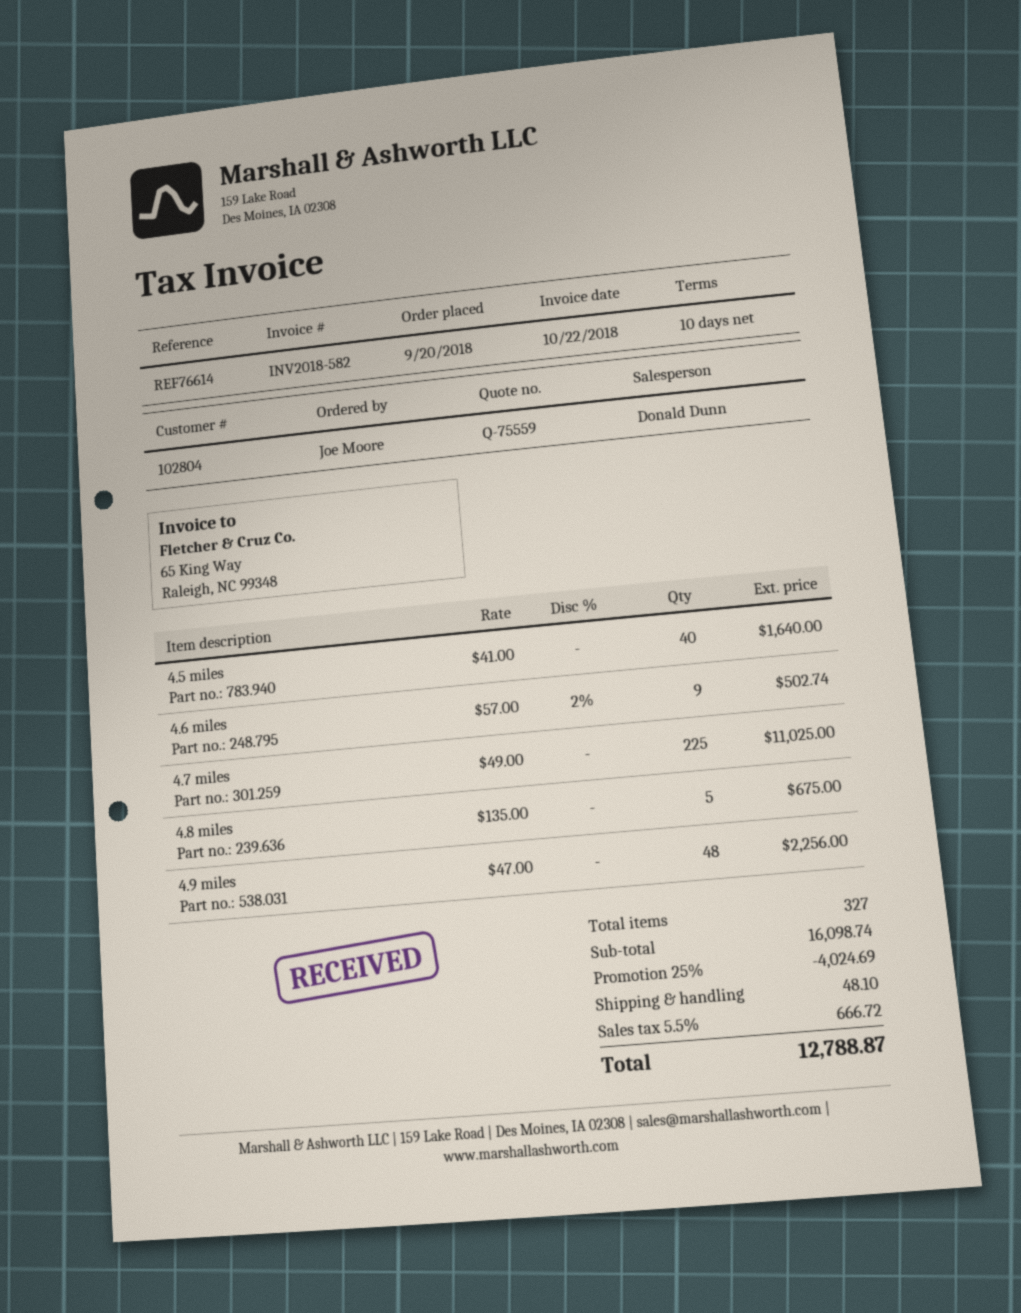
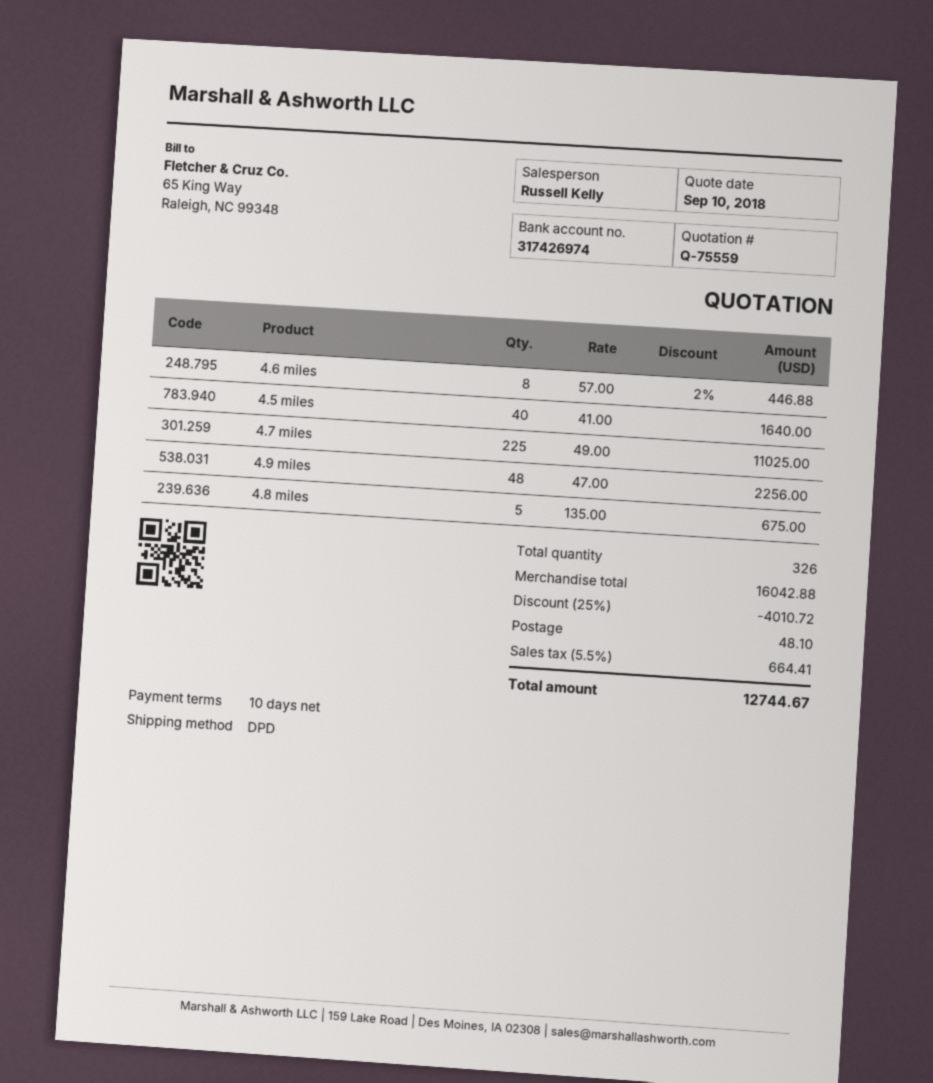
sales rep: Donald Dunn -> Russell Kelly
4.6 miles: 9 x 57.00 - 2% = 502.74 -> 8 x 57.00 - 2% = 446.88
total quantity: 327 -> 326
subtotal: 16098.74 -> 16042.88
discount: 25% = 4024.69 -> 25% = 4010.72
tax: 5.5% = 666.72 -> 5.5% = 664.41
total: 12788.87 -> 12744.67

